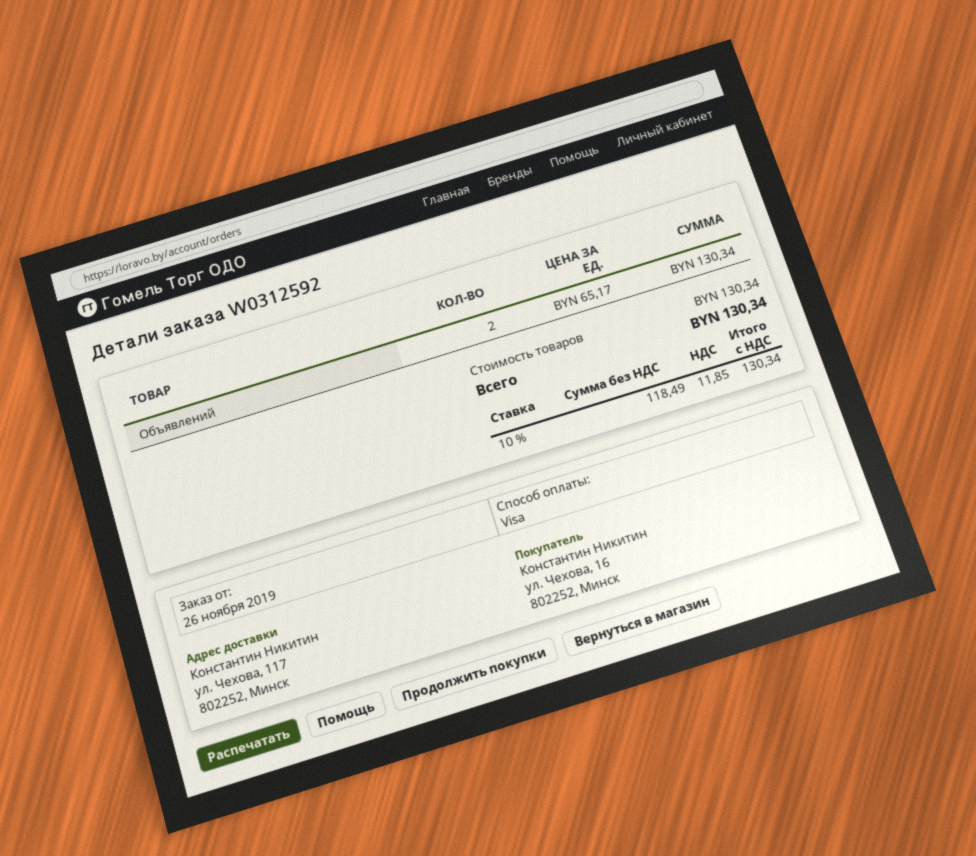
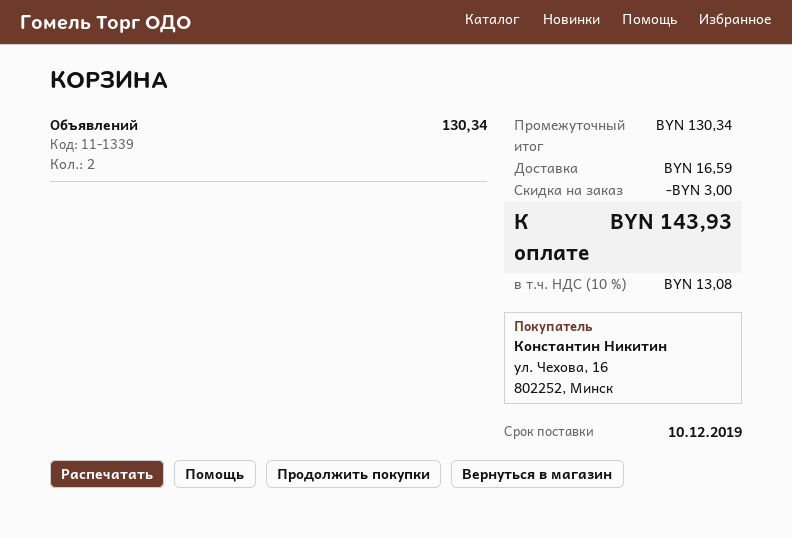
discount: none -> 3.00
shipping: none -> 16.59
tax: 10% = 11.85 -> 10% = 13.08
total: 130.34 -> 143.93

